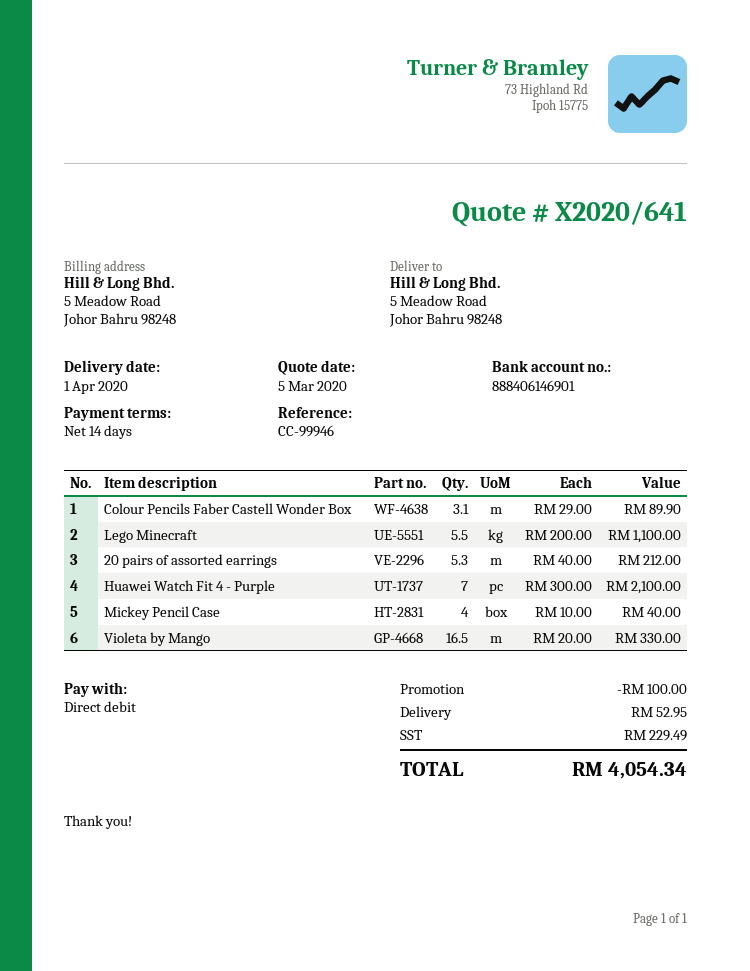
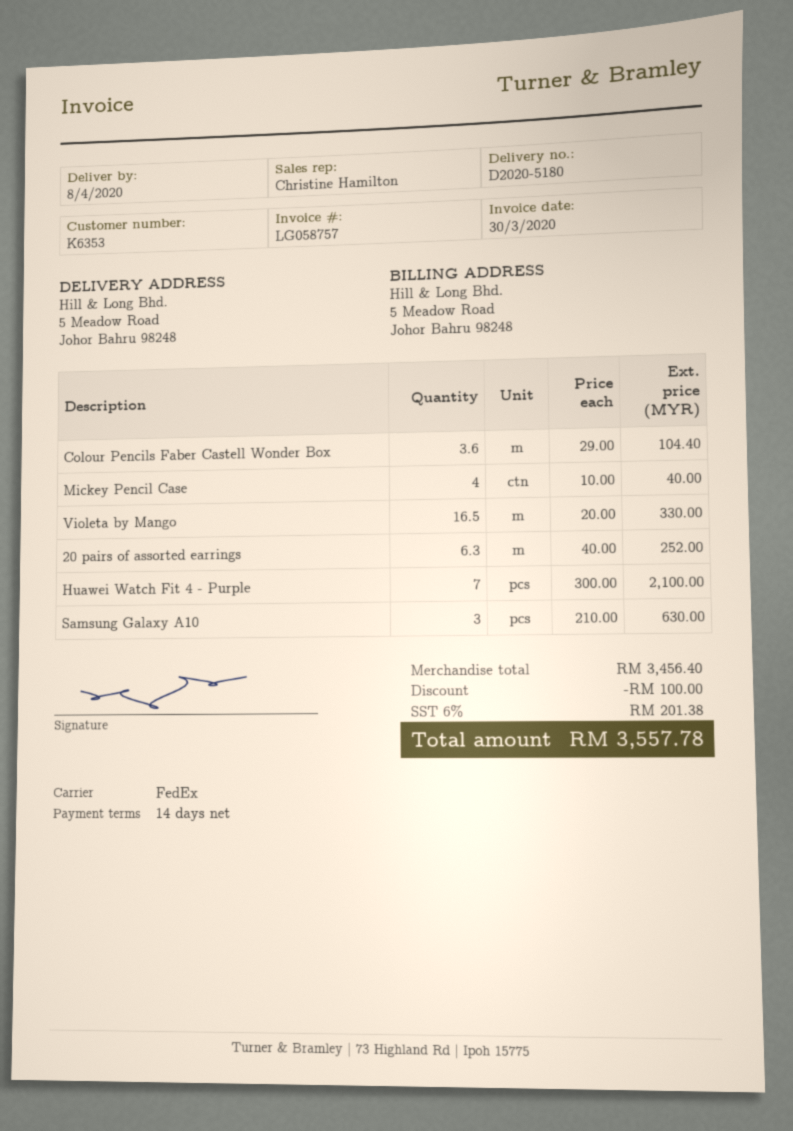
delivery date: 2020-04-01 -> 2020-04-08
Colour Pencils Faber Castell Wonder Box: 3.1 x 29.00 = 89.90 -> 3.6 x 29.00 = 104.40
Lego Minecraft: 5.5 x 200.00 = 1100.00 -> none
20 pairs of assorted earrings: 5.3 x 40.00 = 212.00 -> 6.3 x 40.00 = 252.00
Samsung Galaxy A10: none -> 3 x 210.00 = 630.00
shipping: 52.95 -> none
tax: 229.49 -> 201.38
total: 4054.34 -> 3557.78

